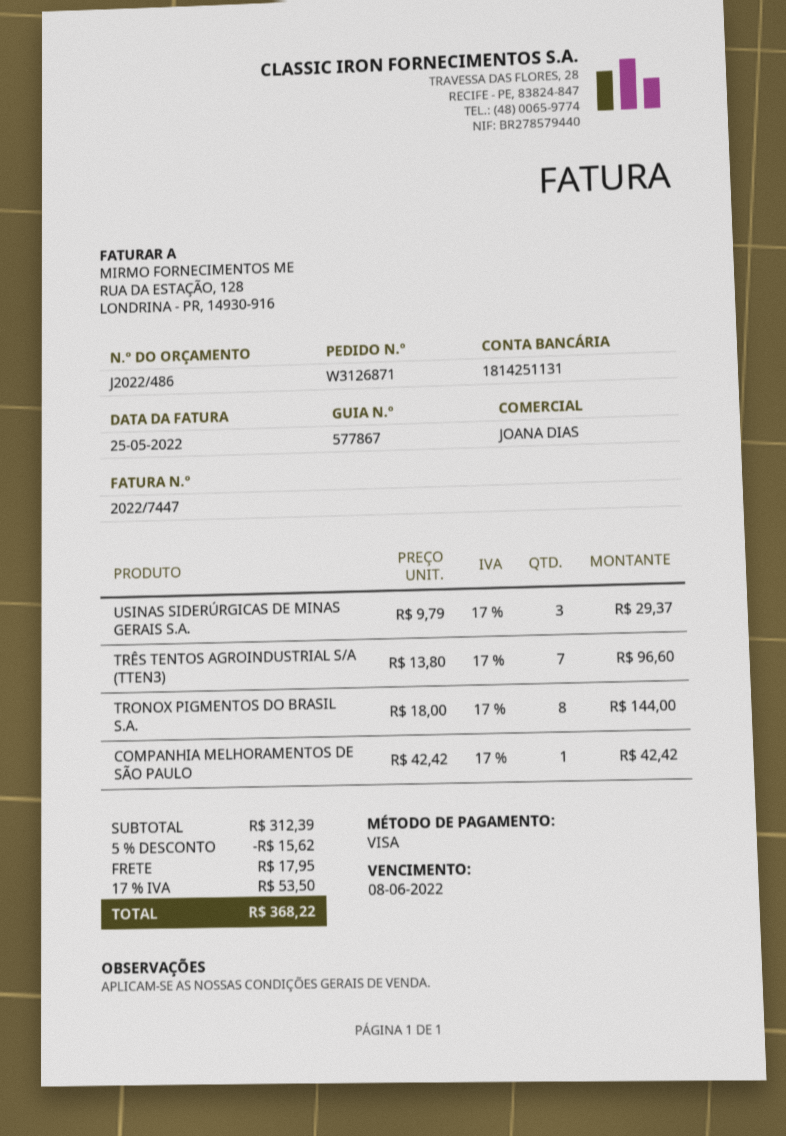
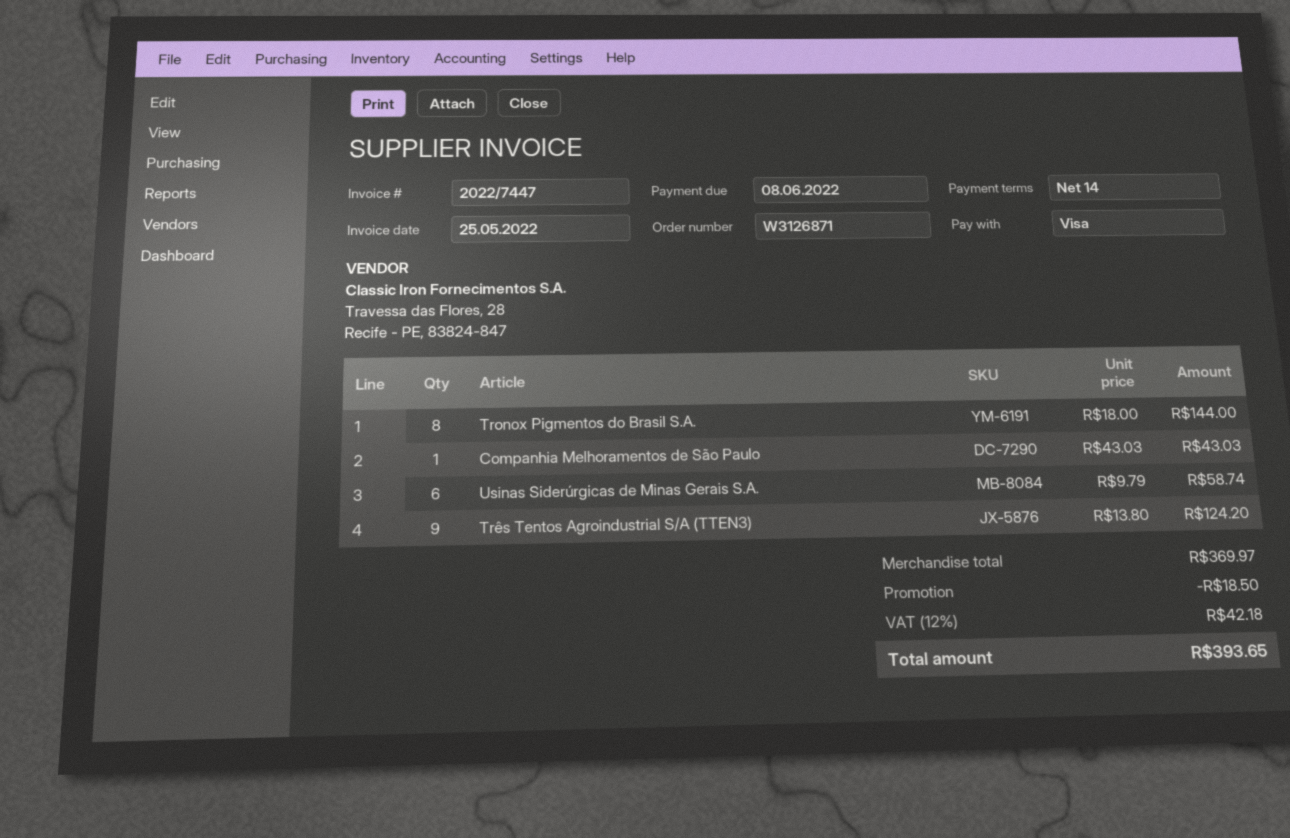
USINAS SIDERÚRGICAS DE MINAS GERAIS S.A.: 3 x 9.79 = 29.37 -> 6 x 9.79 = 58.74
TRÊS TENTOS AGROINDUSTRIAL S/A (TTEN3): 7 x 13.80 = 96.60 -> 9 x 13.80 = 124.20
COMPANHIA MELHORAMENTOS DE SÃO PAULO: 1 x 42.42 = 42.42 -> 1 x 43.03 = 43.03
subtotal: 312.39 -> 369.97
discount: 15.62 -> 18.50
shipping: 17.95 -> none
tax: 17% = 53.50 -> 12% = 42.18
total: 368.22 -> 393.65

